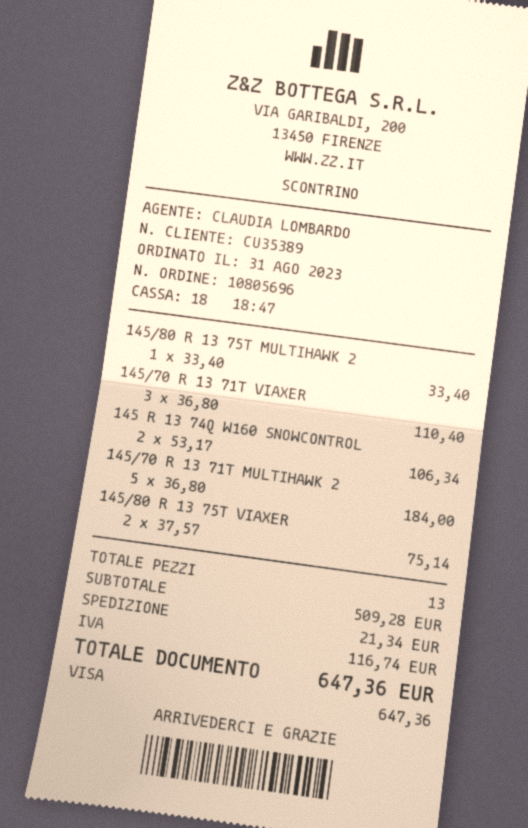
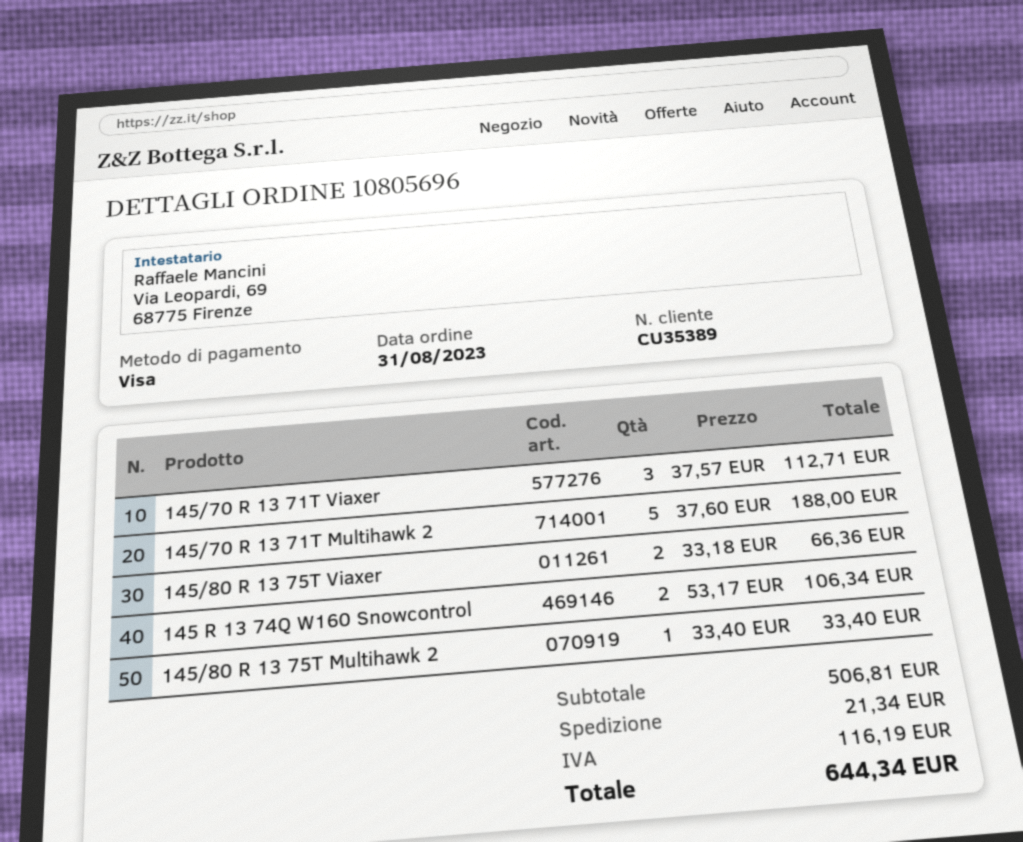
145/70 R 13 71T VIAXER: 3 x 36.80 = 110.40 -> 3 x 37.57 = 112.71
145/70 R 13 71T MULTIHAWK 2: 5 x 36.80 = 184.00 -> 5 x 37.60 = 188.00
145/80 R 13 75T VIAXER: 2 x 37.57 = 75.14 -> 2 x 33.18 = 66.36
subtotal: 509.28 -> 506.81
tax: 116.74 -> 116.19
total: 647.36 -> 644.34

